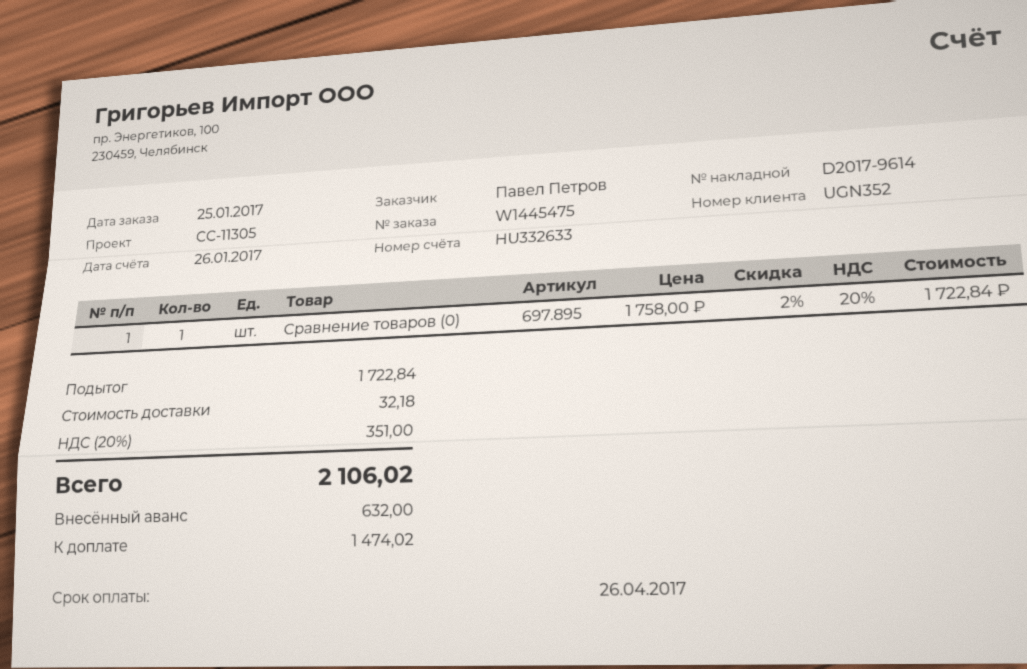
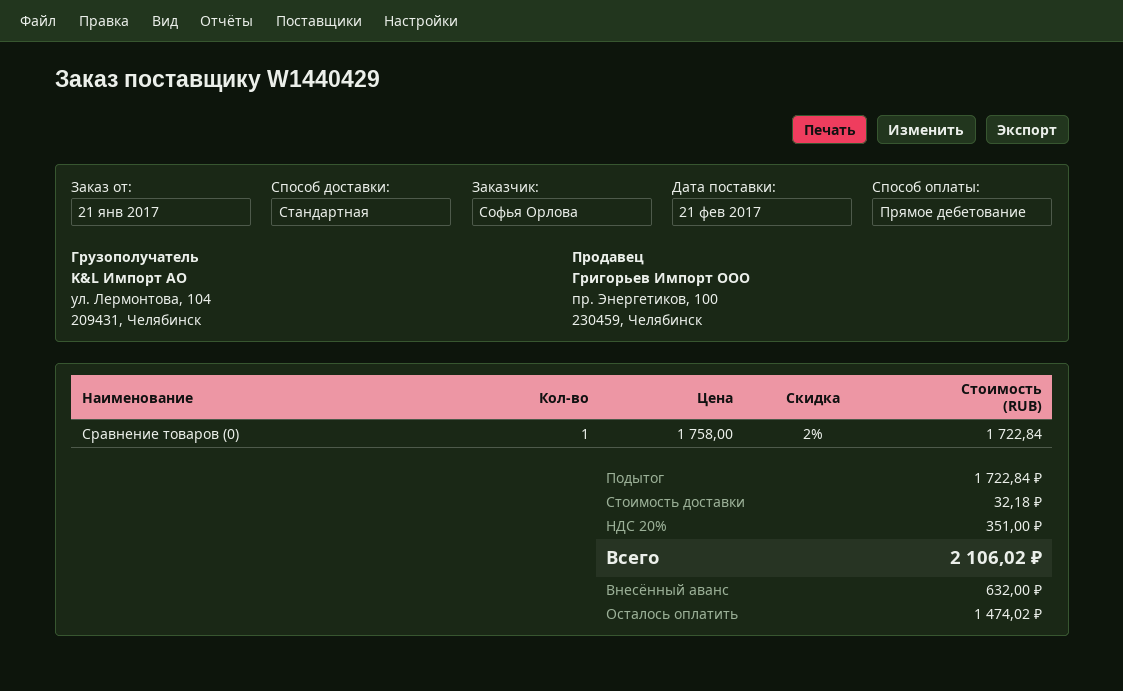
order number: W1445475 -> W1440429
order date: 2017-01-25 -> 2017-01-21
ordered by: Павел Петров -> Софья Орлова

